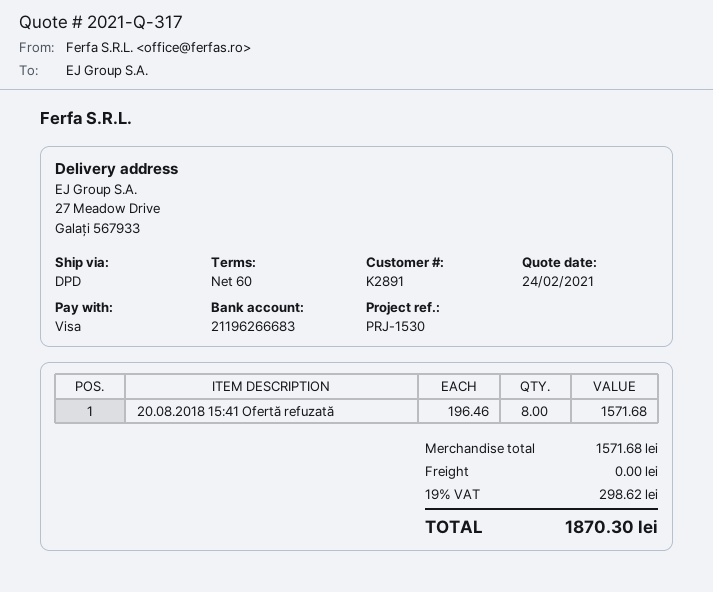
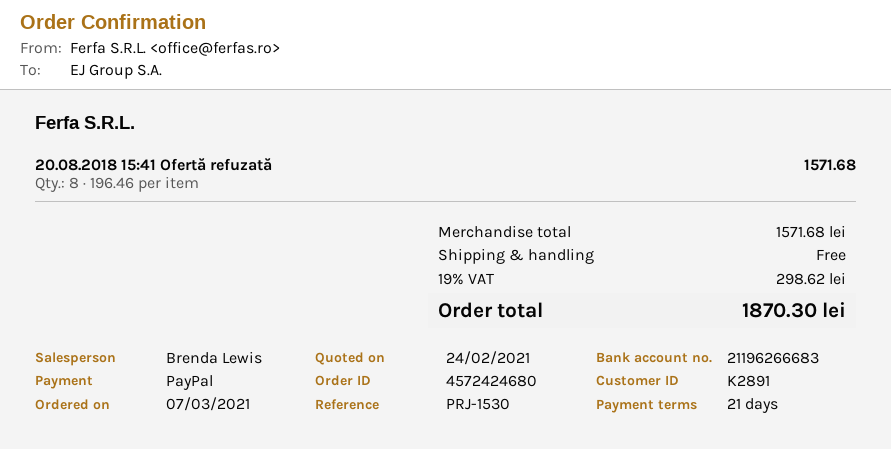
payment terms: 60 days -> 21 days
payment method: Visa -> PayPal

